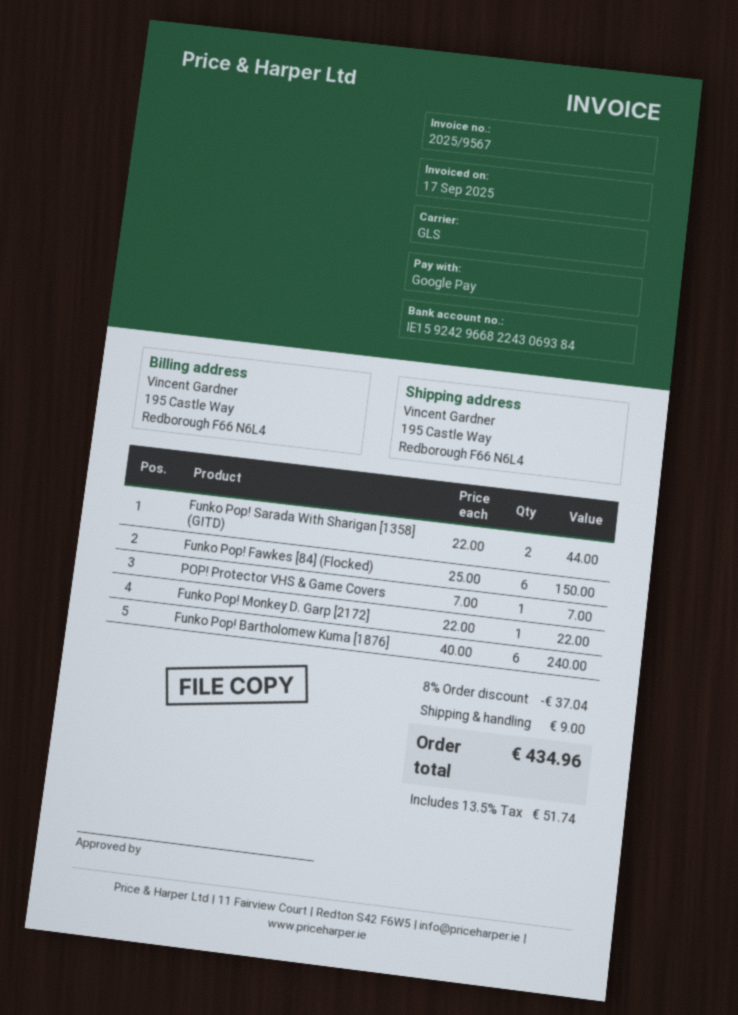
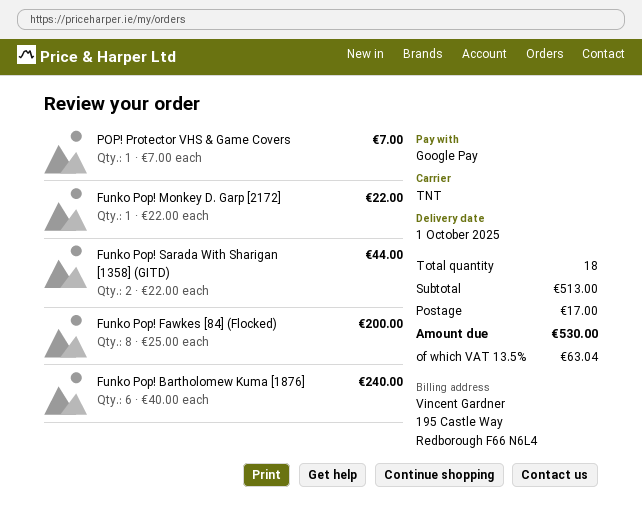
shipping method: GLS -> TNT
Funko Pop! Fawkes [84] (Flocked): 6 x 25.00 = 150.00 -> 8 x 25.00 = 200.00
discount: 8% = 37.04 -> none
shipping: 9.00 -> 17.00
tax: 13.5% = 51.74 -> 13.5% = 63.04
total: 434.96 -> 530.00

